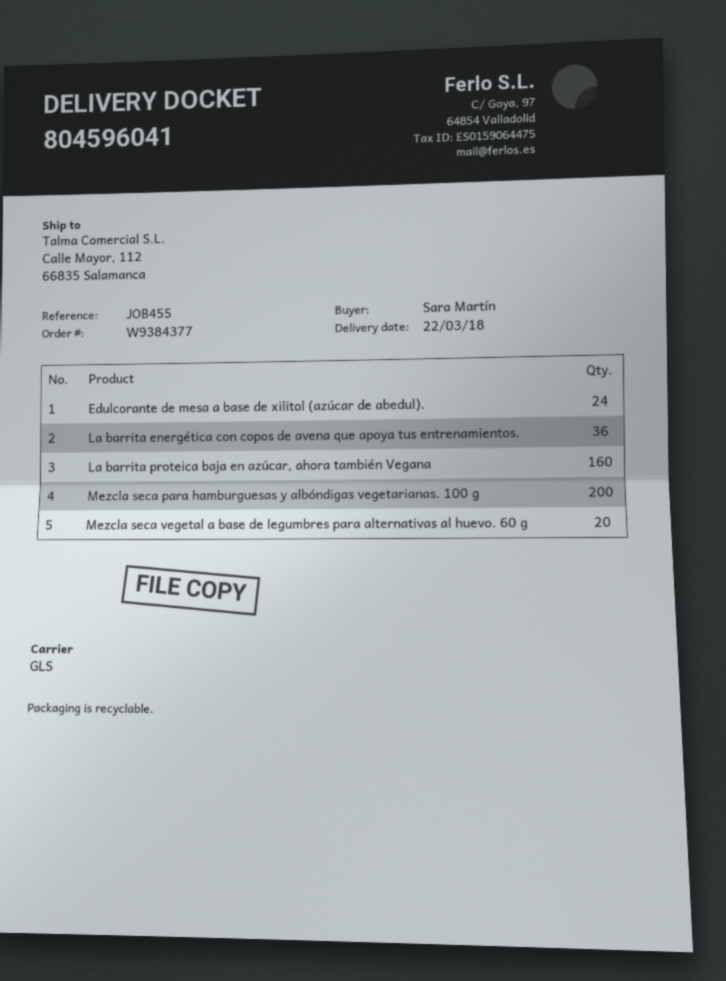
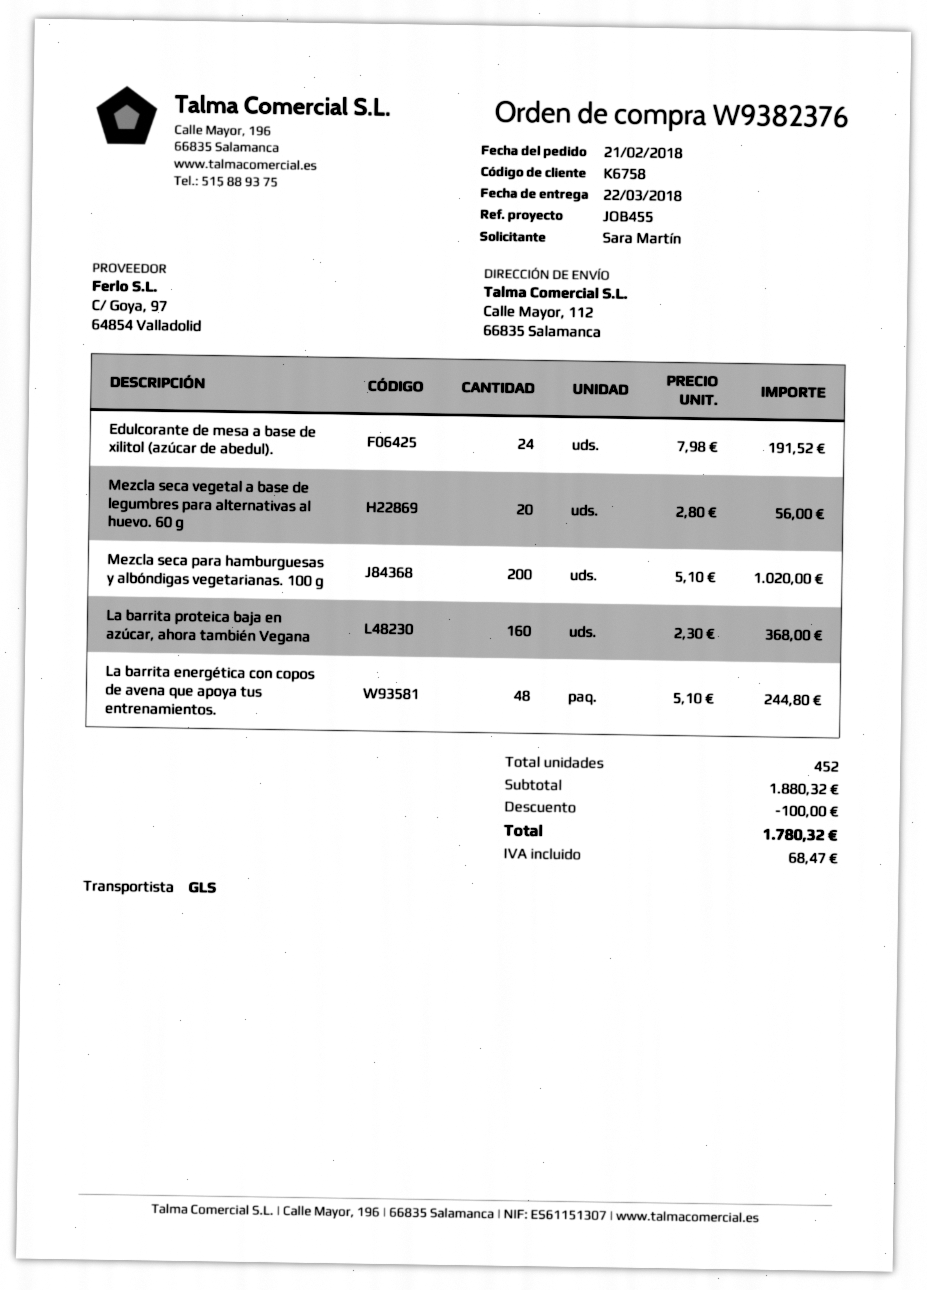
order number: W9384377 -> W9382376
La barrita energética con copos de avena que apoya tus entrenamientos.: 36 -> 48

